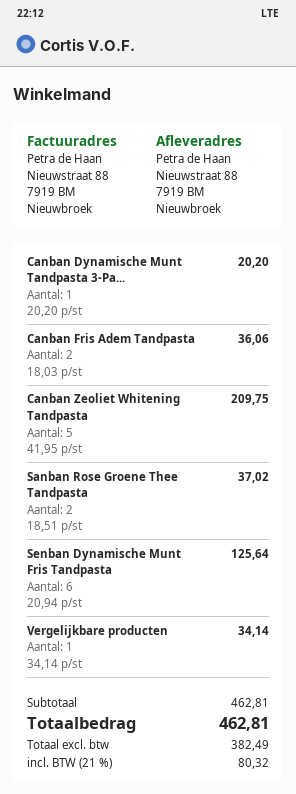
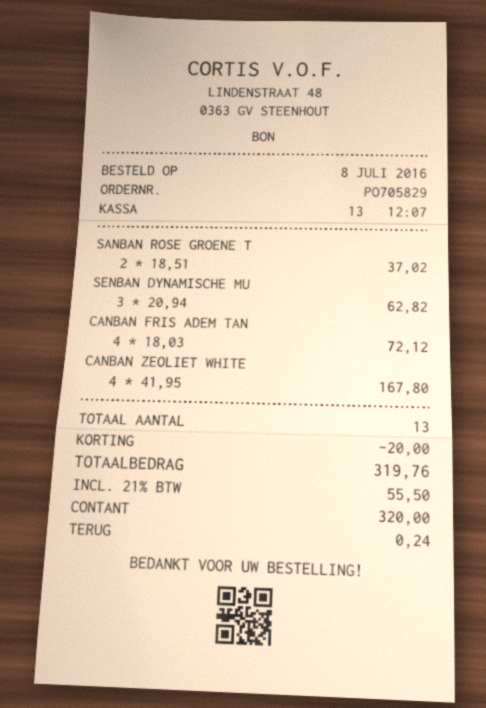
Canban Dynamische Munt Tandpasta 3-Pa...: 1 x 20.20 = 20.20 -> none
Canban Fris Adem Tandpasta: 2 x 18.03 = 36.06 -> 4 x 18.03 = 72.12
Canban Zeoliet Whitening Tandpasta: 5 x 41.95 = 209.75 -> 4 x 41.95 = 167.80
Senban Dynamische Munt Fris Tandpasta: 6 x 20.94 = 125.64 -> 3 x 20.94 = 62.82
Vergelijkbare producten: 1 x 34.14 = 34.14 -> none
discount: none -> 20.00
tax: 21% = 80.32 -> 21% = 55.50
total: 462.81 -> 319.76

